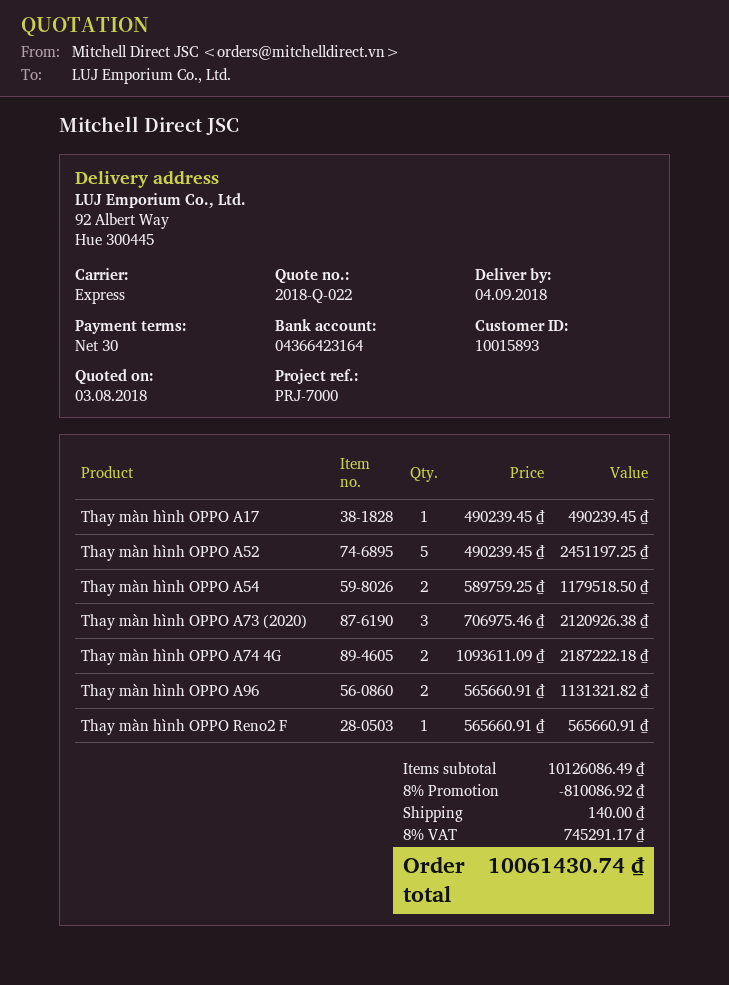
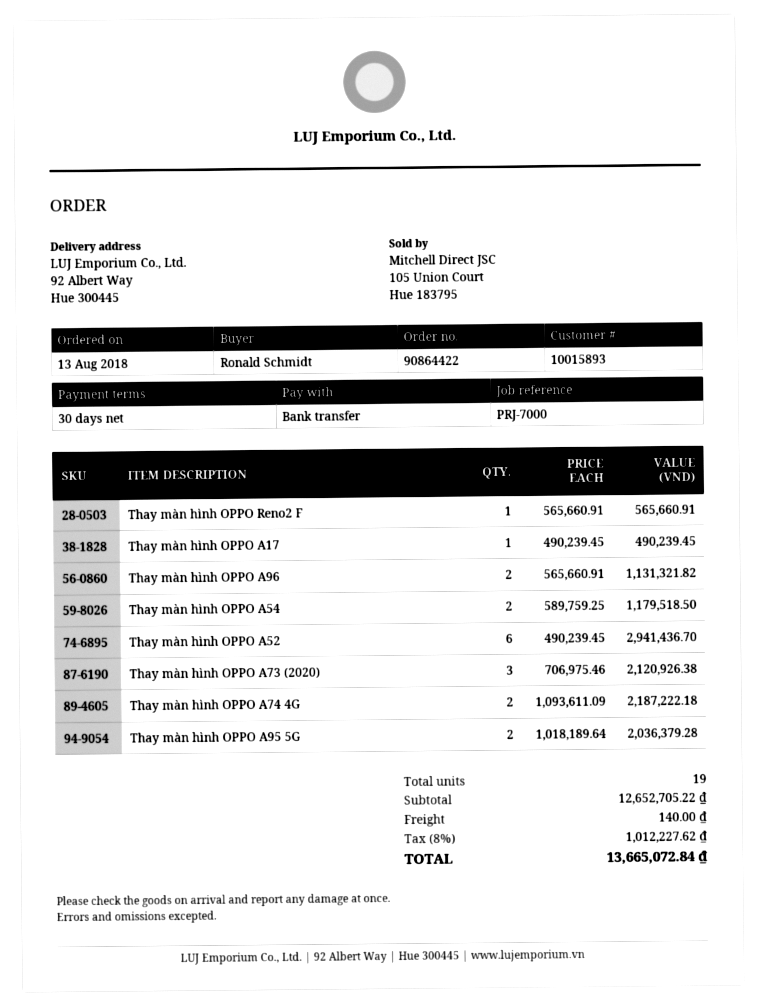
Thay màn hình OPPO A52: 5 x 490239.45 = 2451197.25 -> 6 x 490239.45 = 2941436.70
Thay màn hình OPPO A95 5G: none -> 2 x 1018189.64 = 2036379.28
subtotal: 10126086.49 -> 12652705.22
discount: 8% = 810086.92 -> none
tax: 8% = 745291.17 -> 8% = 1012227.62
total: 10061430.74 -> 13665072.84

